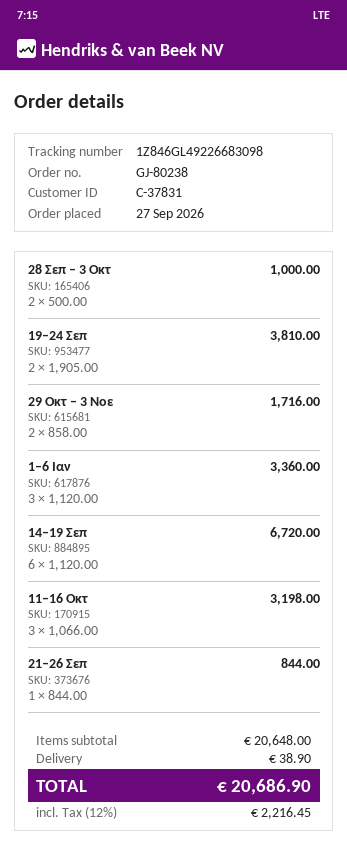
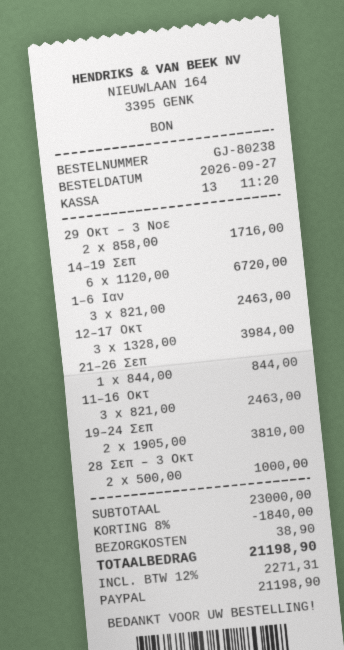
1–6 Ιαν: 3 x 1120.00 = 3360.00 -> 3 x 821.00 = 2463.00
11–16 Οκτ: 3 x 1066.00 = 3198.00 -> 3 x 821.00 = 2463.00
12–17 Οκτ: none -> 3 x 1328.00 = 3984.00
subtotal: 20648.00 -> 23000.00
discount: none -> 8% = 1840.00
tax: 12% = 2216.45 -> 12% = 2271.31
total: 20686.90 -> 21198.90

